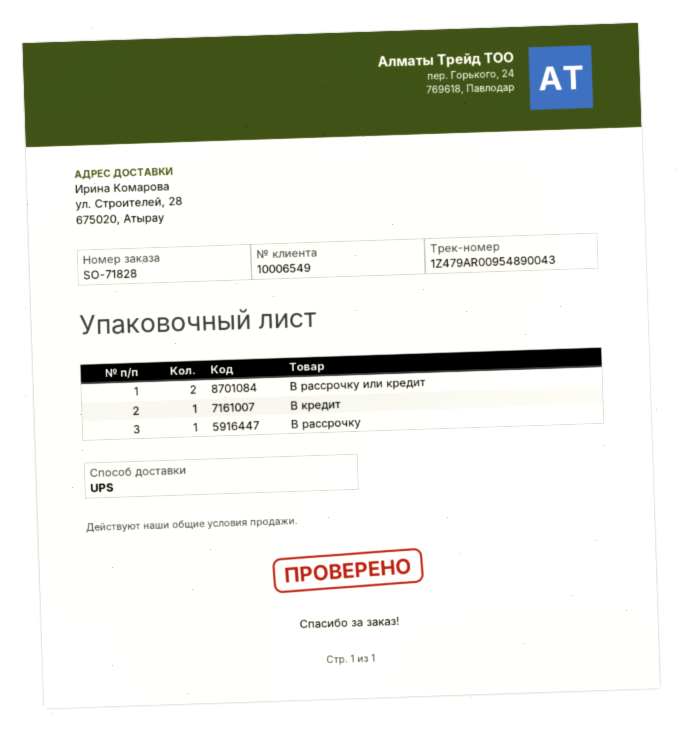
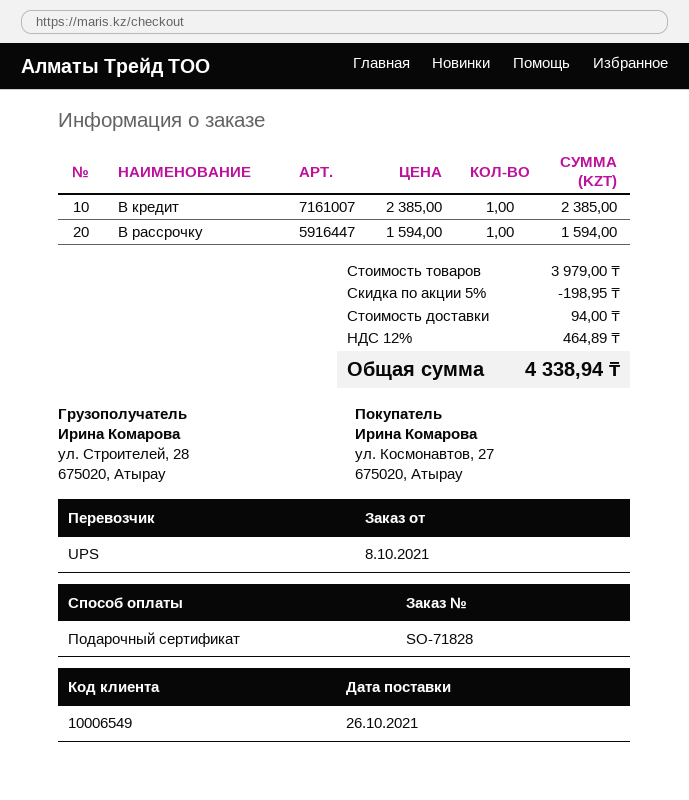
В рассрочку или кредит: 2 -> none

